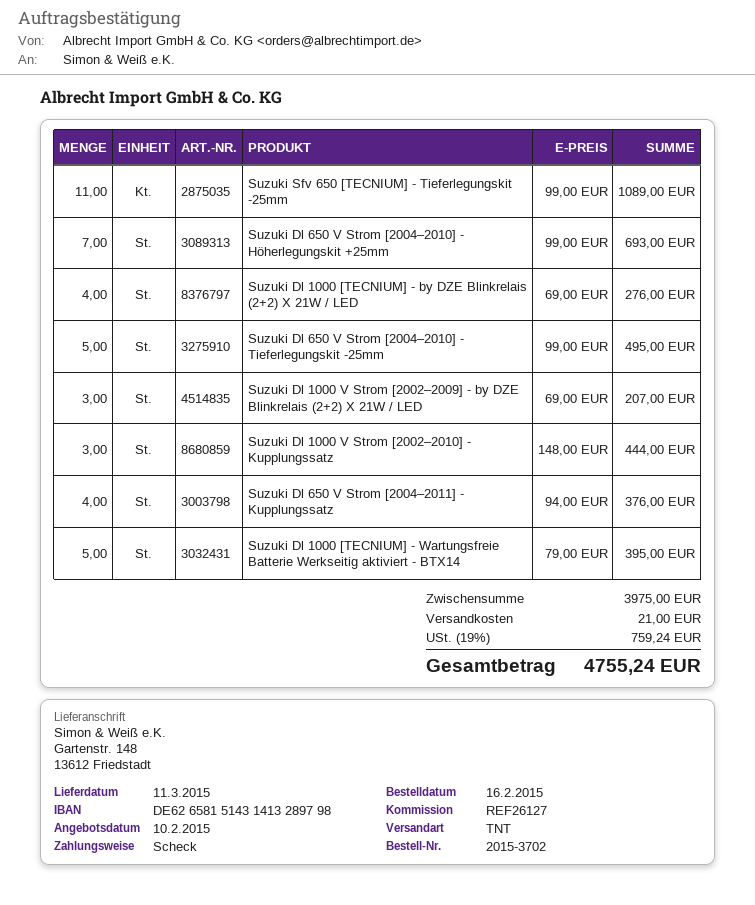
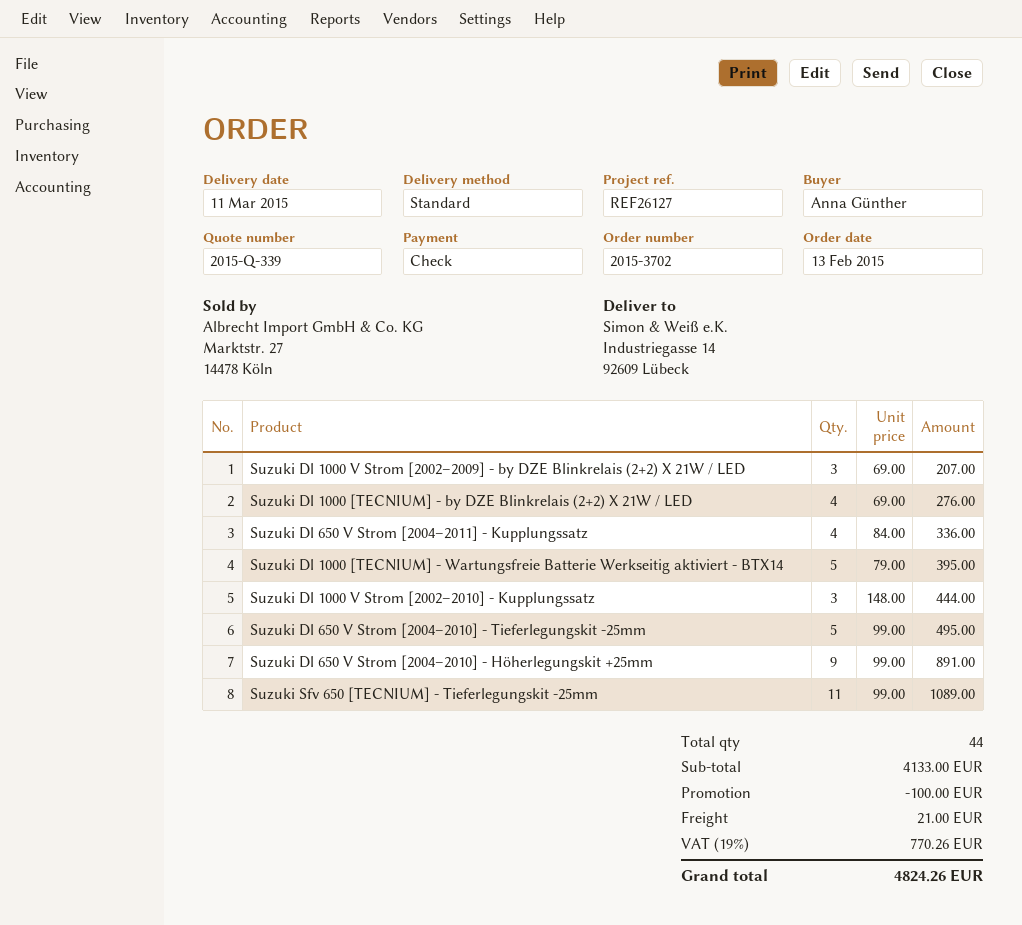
order date: 2015-02-16 -> 2015-02-13
shipping method: TNT -> standard
ship to: Gartenstr. 148, 13612 Friedstadt -> Industriegasse 14, 92609 Lübeck
Suzuki Dl 650 V Strom [2004–2010] - Höherlegungskit +25mm: 7 x 99.00 = 693.00 -> 9 x 99.00 = 891.00
Suzuki Dl 650 V Strom [2004–2011] - Kupplungssatz: 4 x 94.00 = 376.00 -> 4 x 84.00 = 336.00
subtotal: 3975.00 -> 4133.00
discount: none -> 100.00
tax: 19% = 759.24 -> 19% = 770.26
total: 4755.24 -> 4824.26

